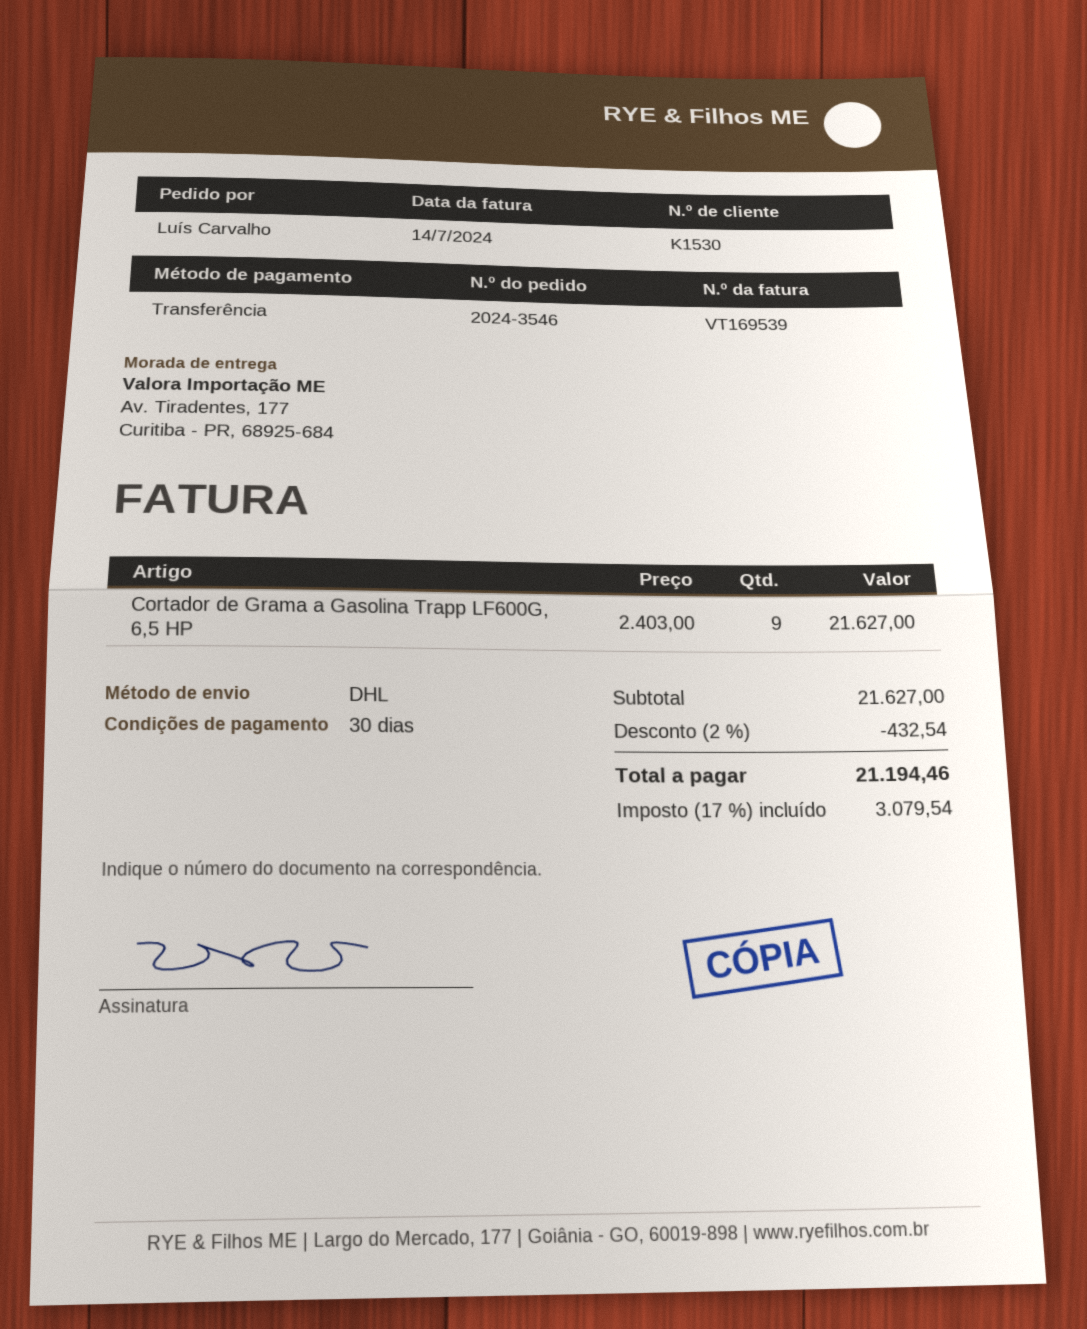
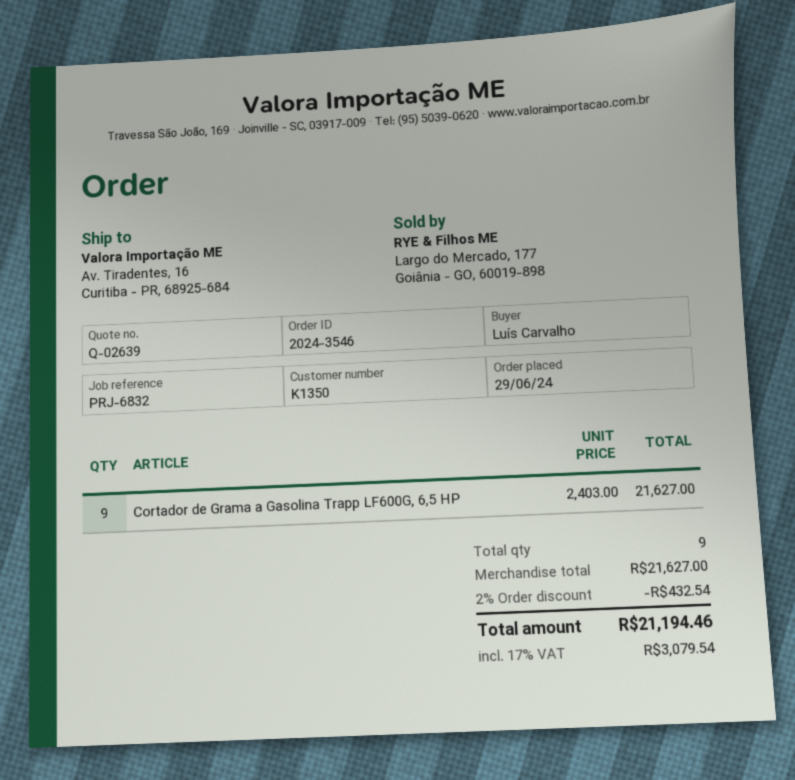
customer number: K1530 -> K1350
ship to: Av. Tiradentes, 177, Curitiba - PR, 68925-684 -> Av. Tiradentes, 16, Curitiba - PR, 68925-684

